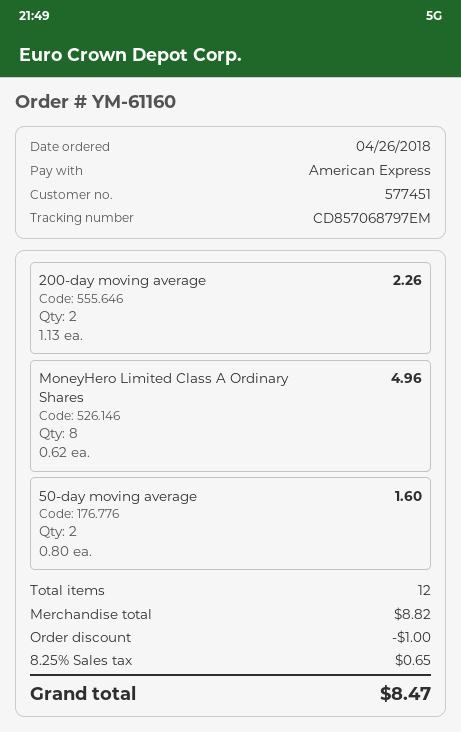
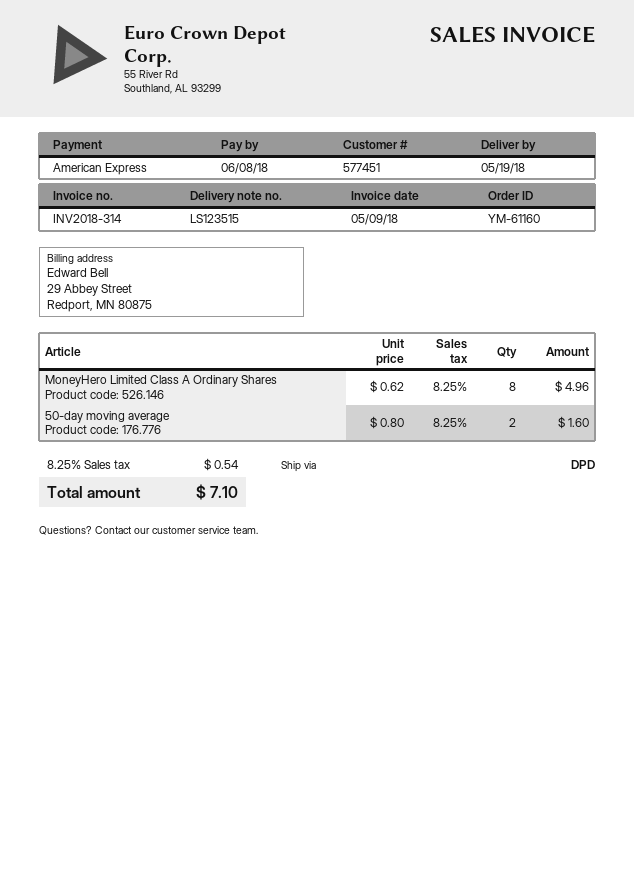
200-day moving average: 2 x 1.13 = 2.26 -> none
discount: 1.00 -> none
tax: 8.25% = 0.65 -> 8.25% = 0.54
total: 8.47 -> 7.10

